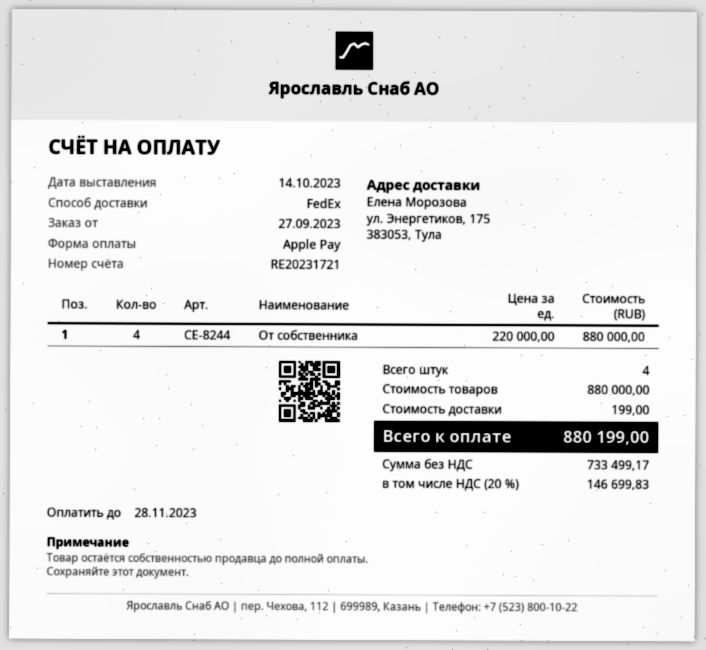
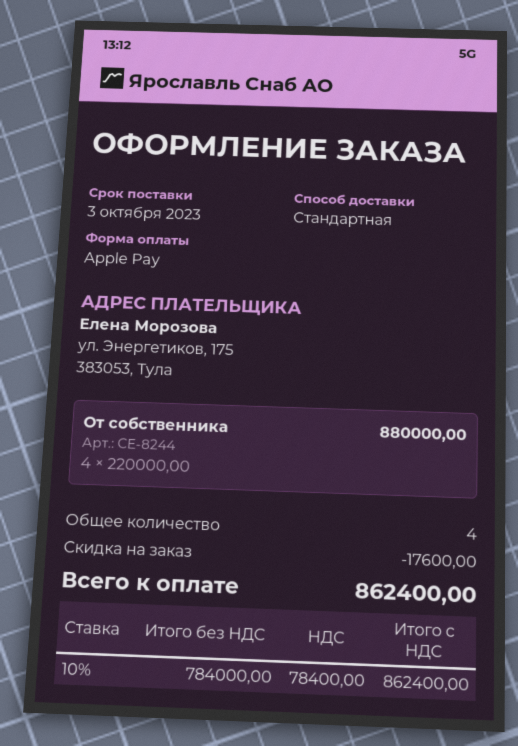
shipping method: FedEx -> standard
discount: none -> 17600.00
shipping: 199.00 -> none
net: 733499.17 -> 784000.00
tax: 20% = 146699.83 -> 10% = 78400.00
total: 880199.00 -> 862400.00

